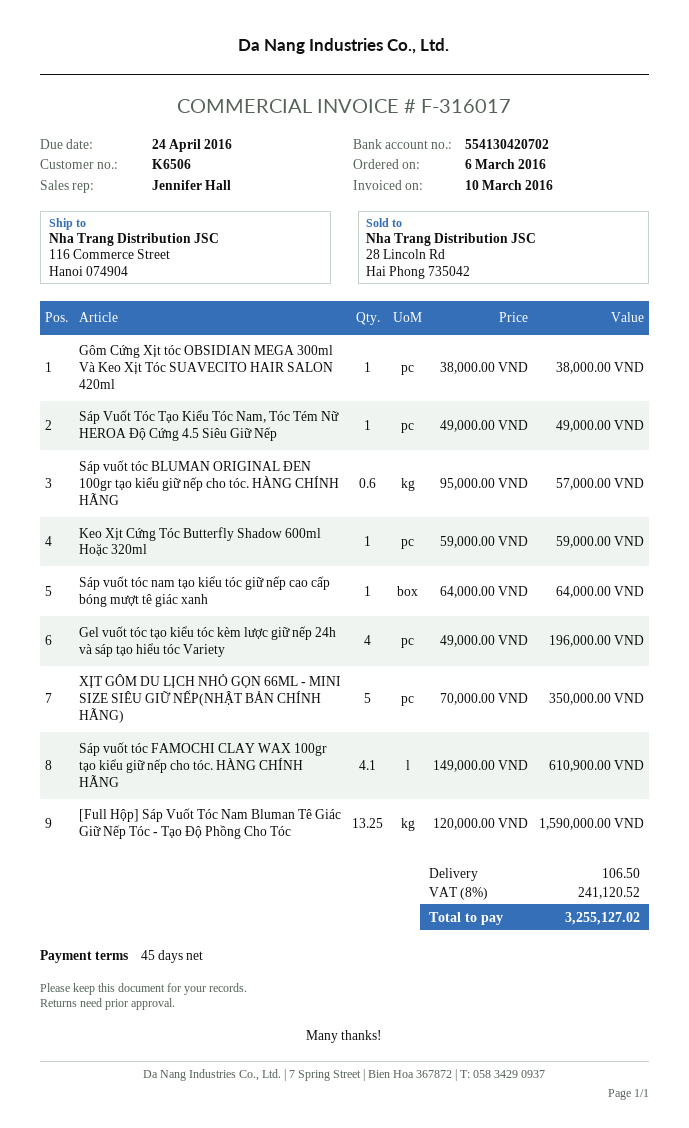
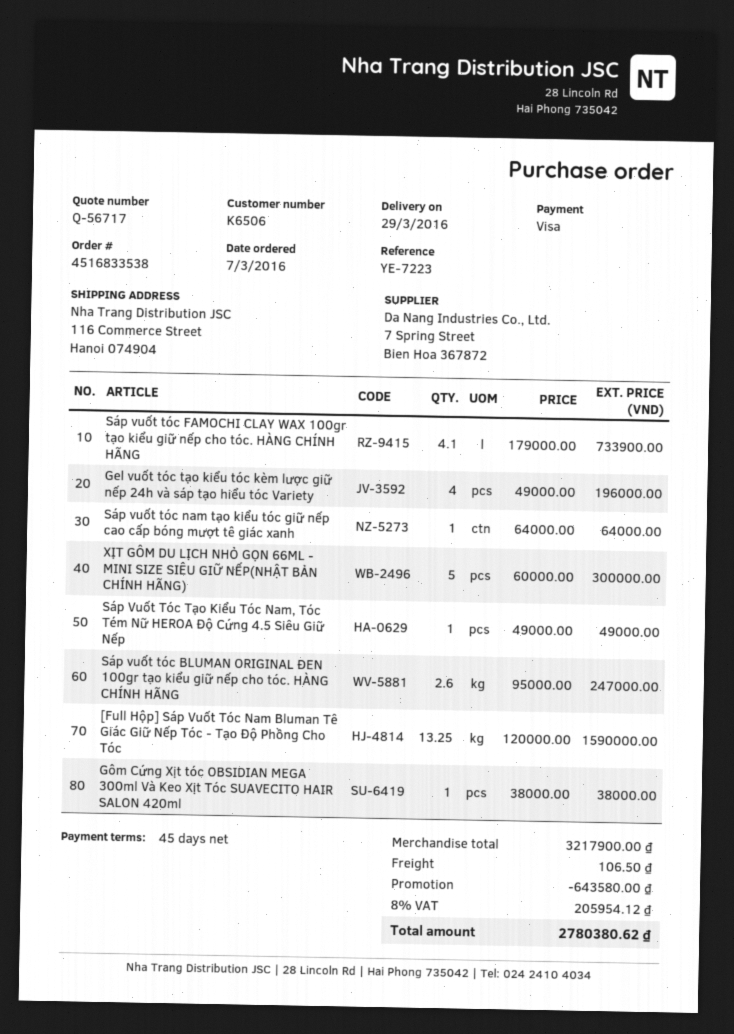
order date: 2016-03-06 -> 2016-03-07
Sáp vuốt tóc BLUMAN ORIGINAL ĐEN 100gr tạo kiểu giữ nếp cho tóc. HÀNG CHÍNH HÃNG: 0.6 x 95000.00 = 57000.00 -> 2.6 x 95000.00 = 247000.00
Keo Xịt Cứng Tóc Butterfly Shadow 600ml Hoặc 320ml: 1 x 59000.00 = 59000.00 -> none
XỊT GÔM DU LỊCH NHỎ GỌN 66ML - MINI SIZE SIÊU GIỮ NẾP(NHẬT BẢN CHÍNH HÃNG): 5 x 70000.00 = 350000.00 -> 5 x 60000.00 = 300000.00
Sáp vuốt tóc FAMOCHI CLAY WAX 100gr tạo kiểu giữ nếp cho tóc. HÀNG CHÍNH HÃNG: 4.1 x 149000.00 = 610900.00 -> 4.1 x 179000.00 = 733900.00
discount: none -> 643580.00
tax: 8% = 241120.52 -> 8% = 205954.12
total: 3255127.02 -> 2780380.62

